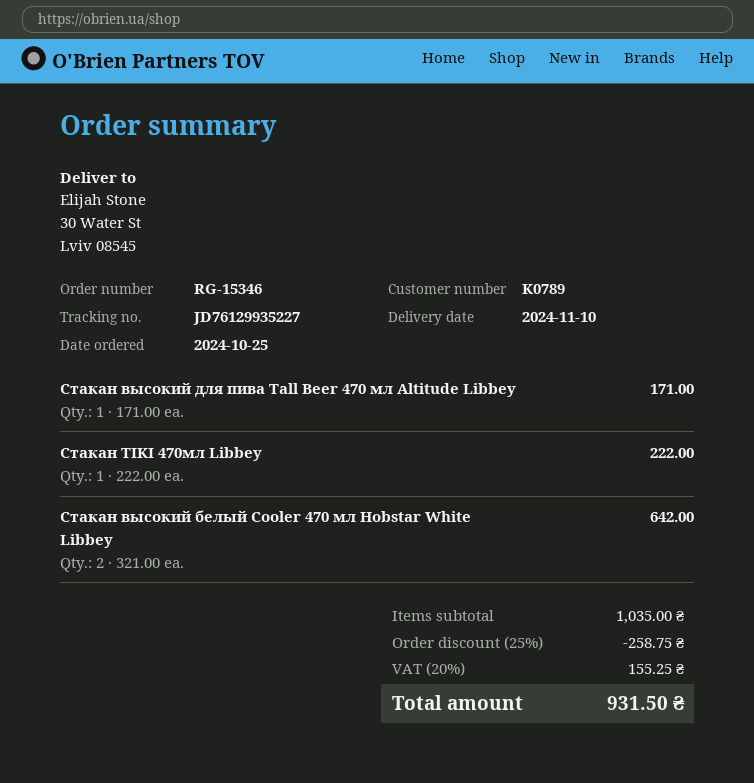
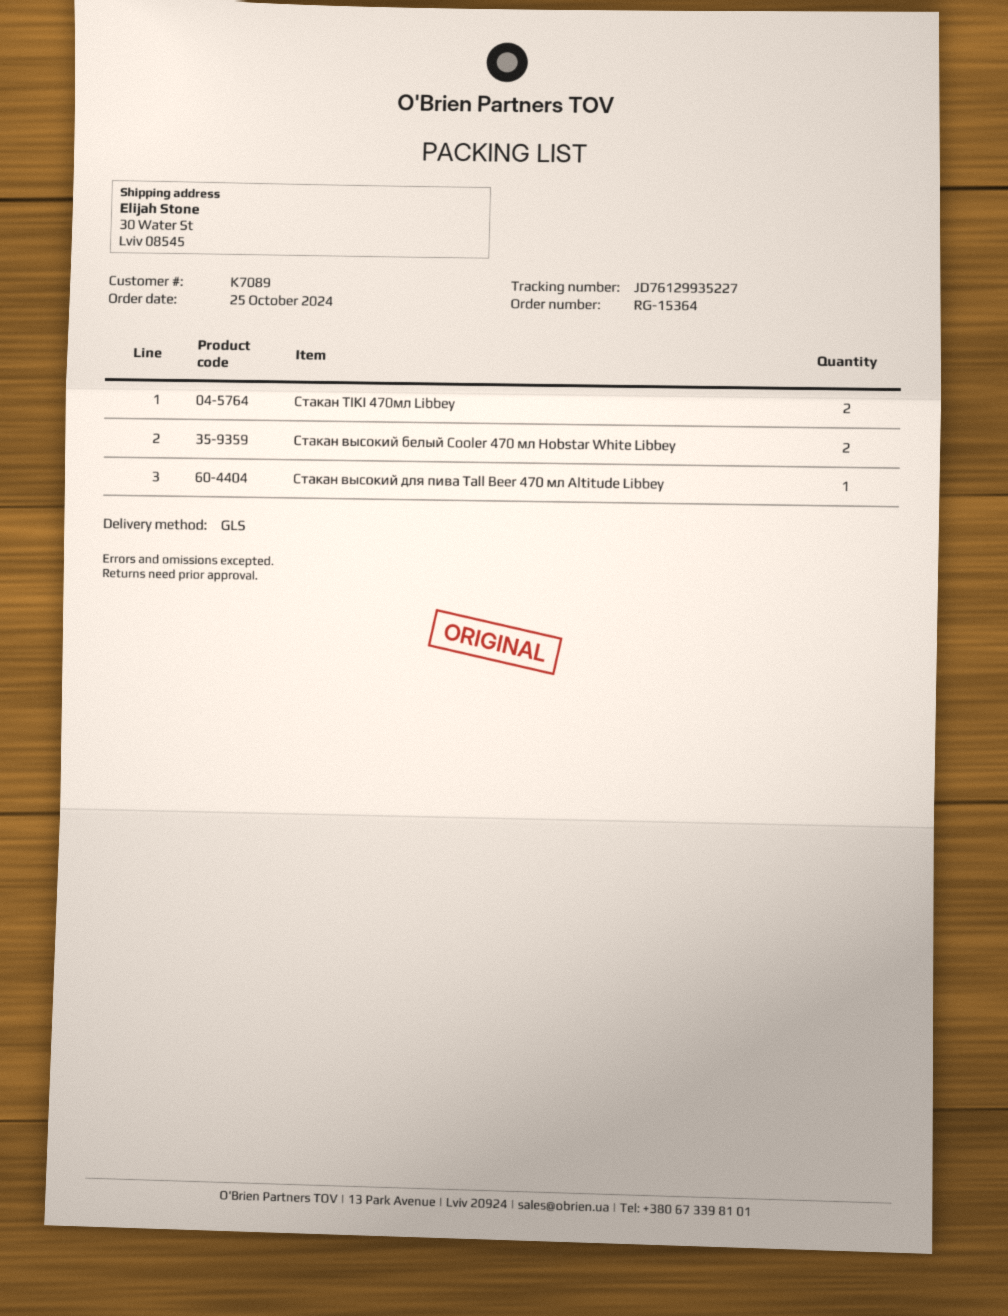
order number: RG-15346 -> RG-15364
customer number: K0789 -> K7089
Стакан TIKI 470мл Libbey: 1 -> 2

